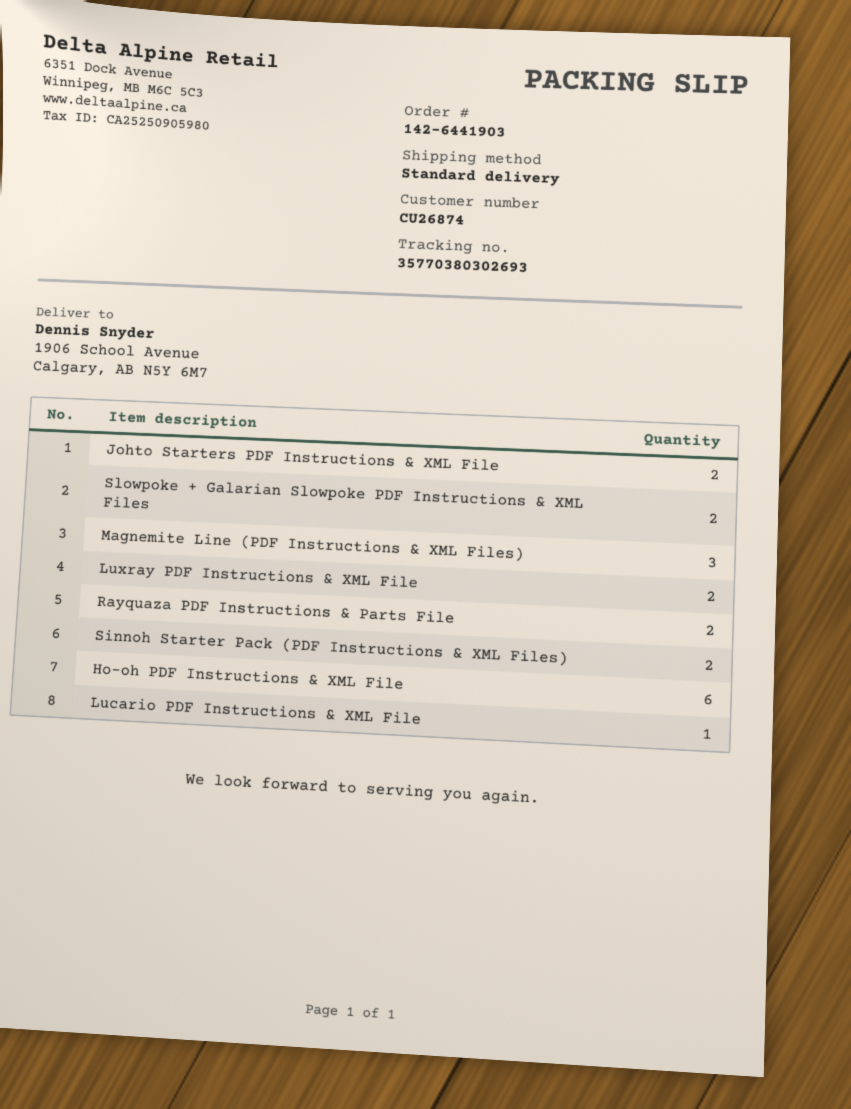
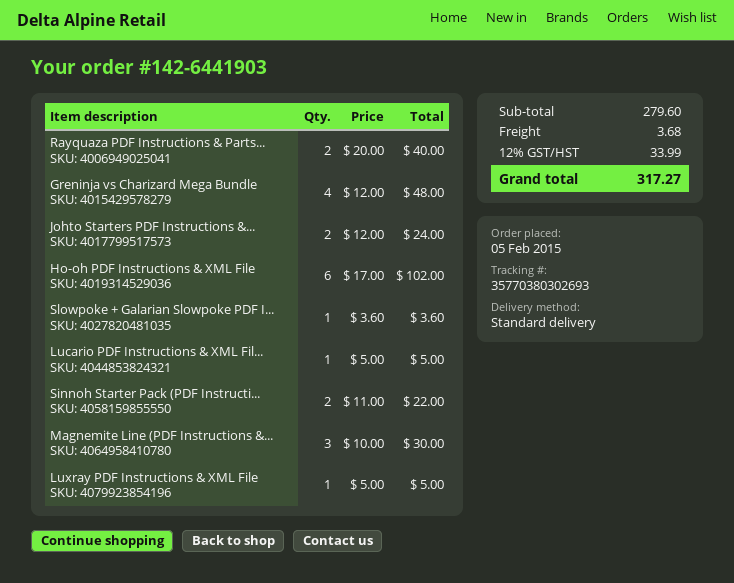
Slowpoke + Galarian Slowpoke PDF Instructions & XML Files: 2 -> 1
Luxray PDF Instructions & XML File: 2 -> 1
Greninja vs Charizard Mega Bundle: none -> 4

